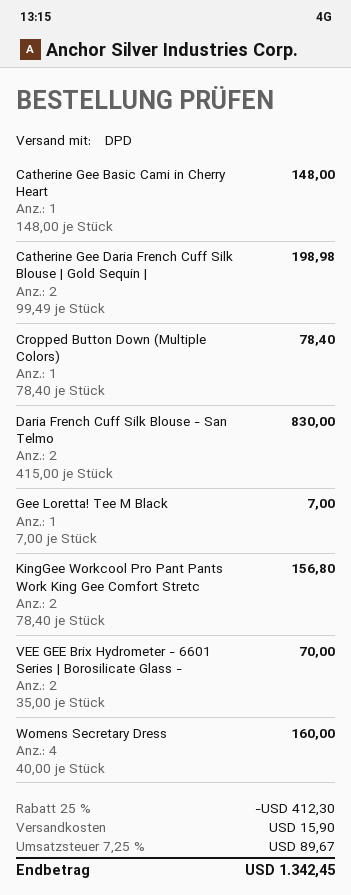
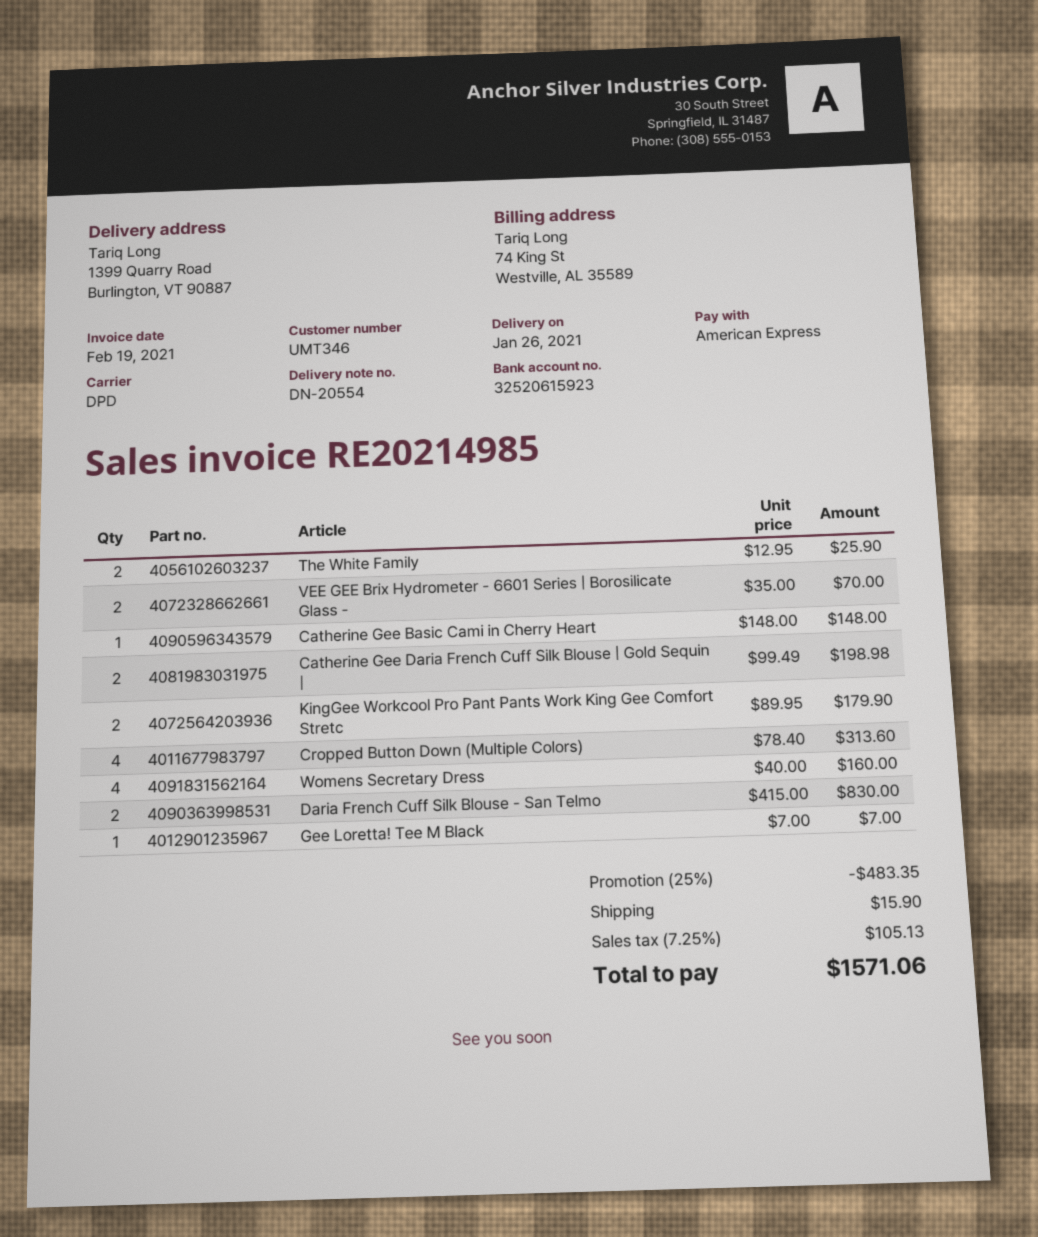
Cropped Button Down (Multiple Colors): 1 x 78.40 = 78.40 -> 4 x 78.40 = 313.60
KingGee Workcool Pro Pant Pants Work King Gee Comfort Stretc: 2 x 78.40 = 156.80 -> 2 x 89.95 = 179.90
The White Family: none -> 2 x 12.95 = 25.90
discount: 25% = 412.30 -> 25% = 483.35
tax: 7.25% = 89.67 -> 7.25% = 105.13
total: 1342.45 -> 1571.06

